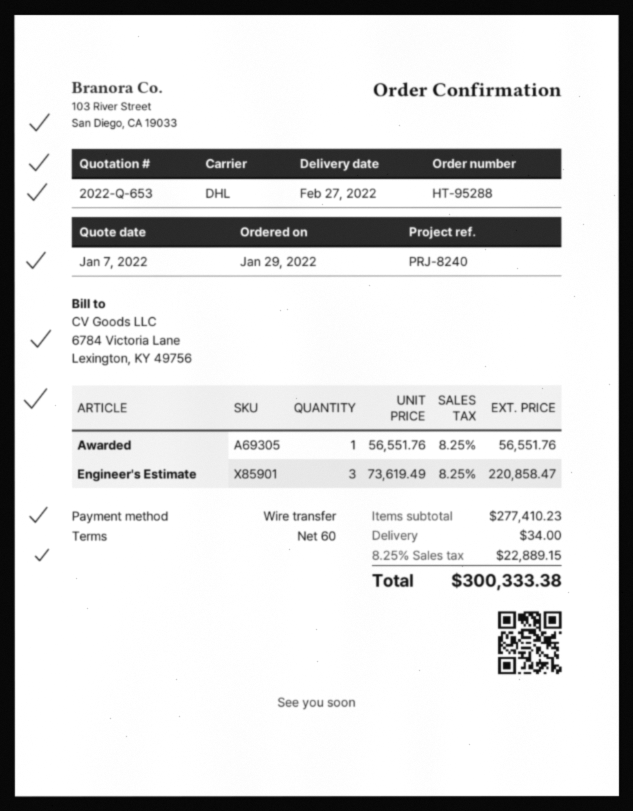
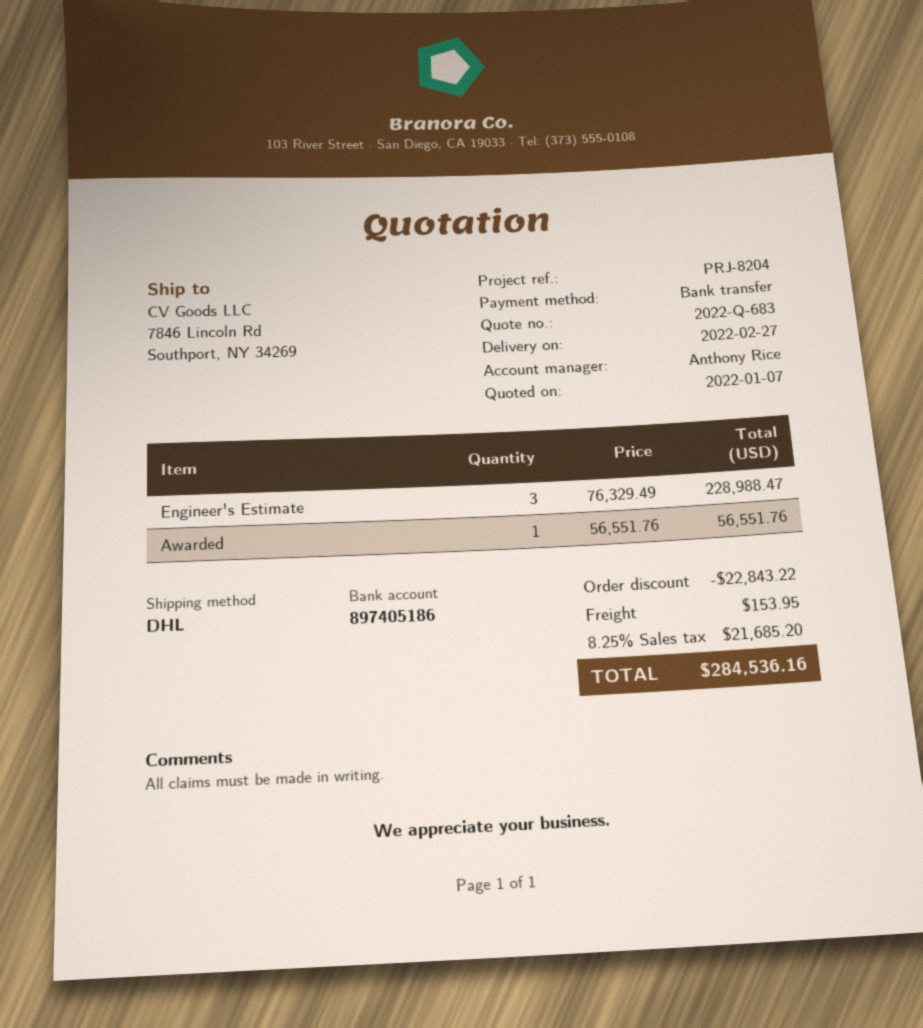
quote number: 2022-Q-653 -> 2022-Q-683
reference: PRJ-8240 -> PRJ-8204
Engineer's Estimate: 3 x 73619.49 = 220858.47 -> 3 x 76329.49 = 228988.47
discount: none -> 22843.22
shipping: 34.00 -> 153.95
tax: 8.25% = 22889.15 -> 8.25% = 21685.20
total: 300333.38 -> 284536.16

